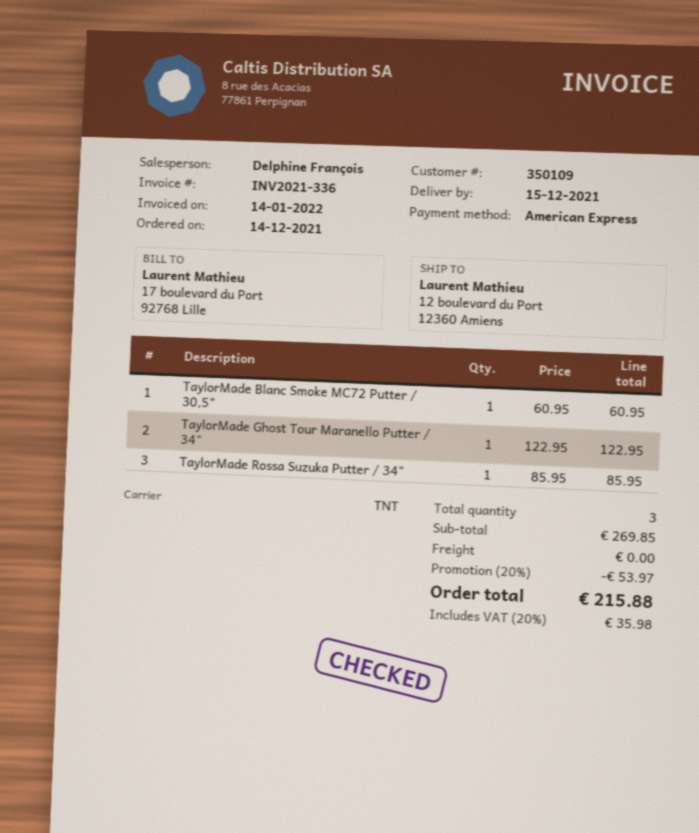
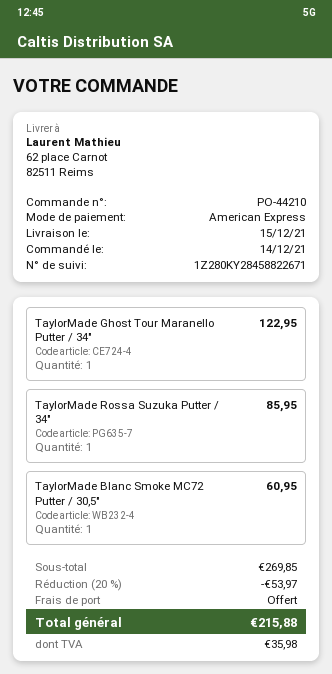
ship to: 12 boulevard du Port, 12360 Amiens -> 62 place Carnot, 82511 Reims

